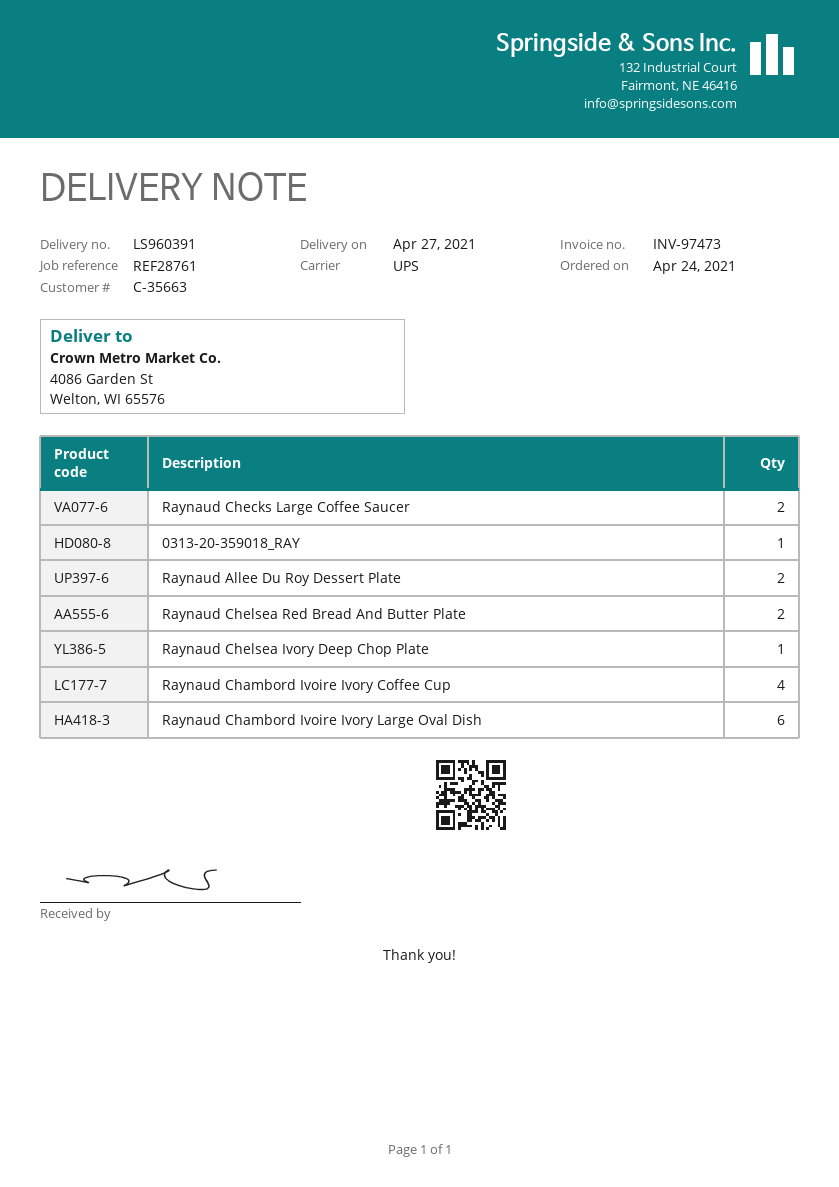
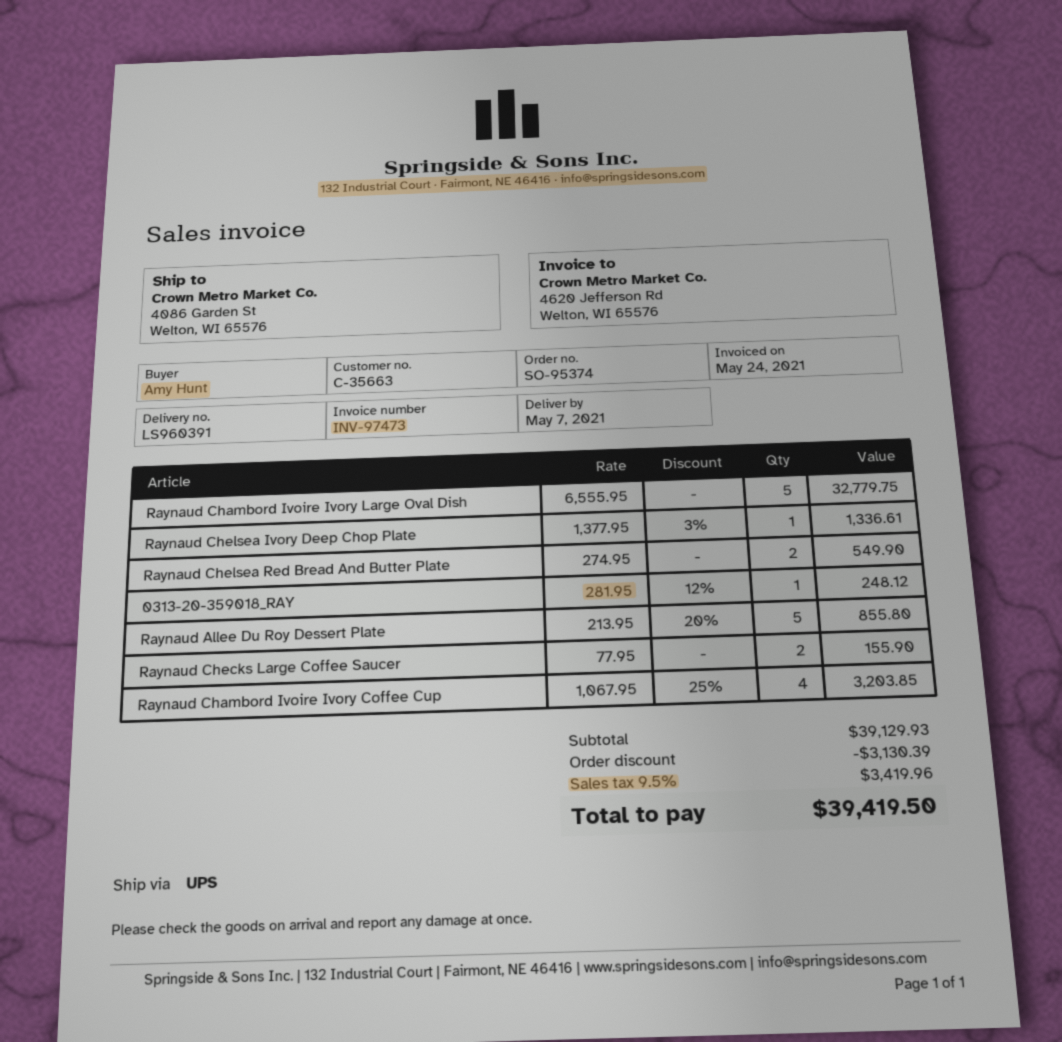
delivery date: 2021-04-27 -> 2021-05-07
Raynaud Allee Du Roy Dessert Plate: 2 -> 5
Raynaud Chambord Ivoire Ivory Large Oval Dish: 6 -> 5

